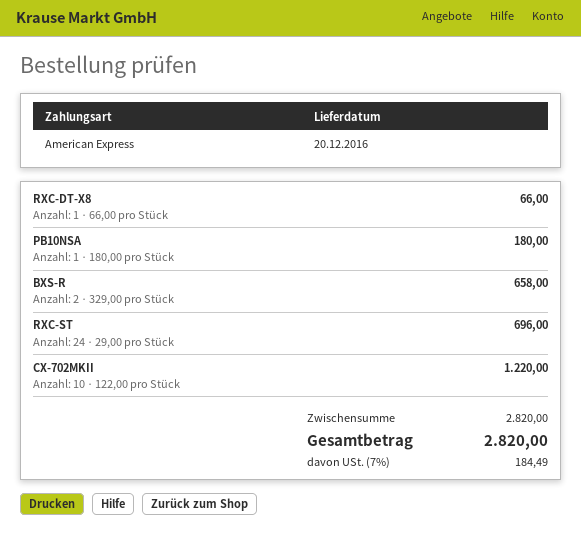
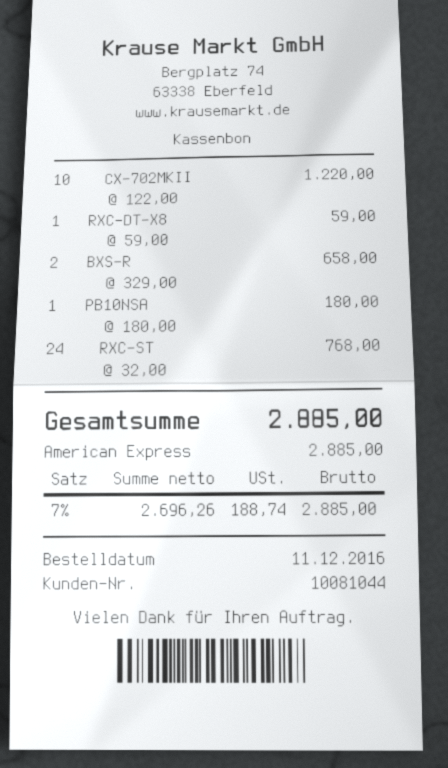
RXC-DT-X8: 1 x 66.00 = 66.00 -> 1 x 59.00 = 59.00
RXC-ST: 24 x 29.00 = 696.00 -> 24 x 32.00 = 768.00
tax: 7% = 184.49 -> 7% = 188.74
total: 2820.00 -> 2885.00

